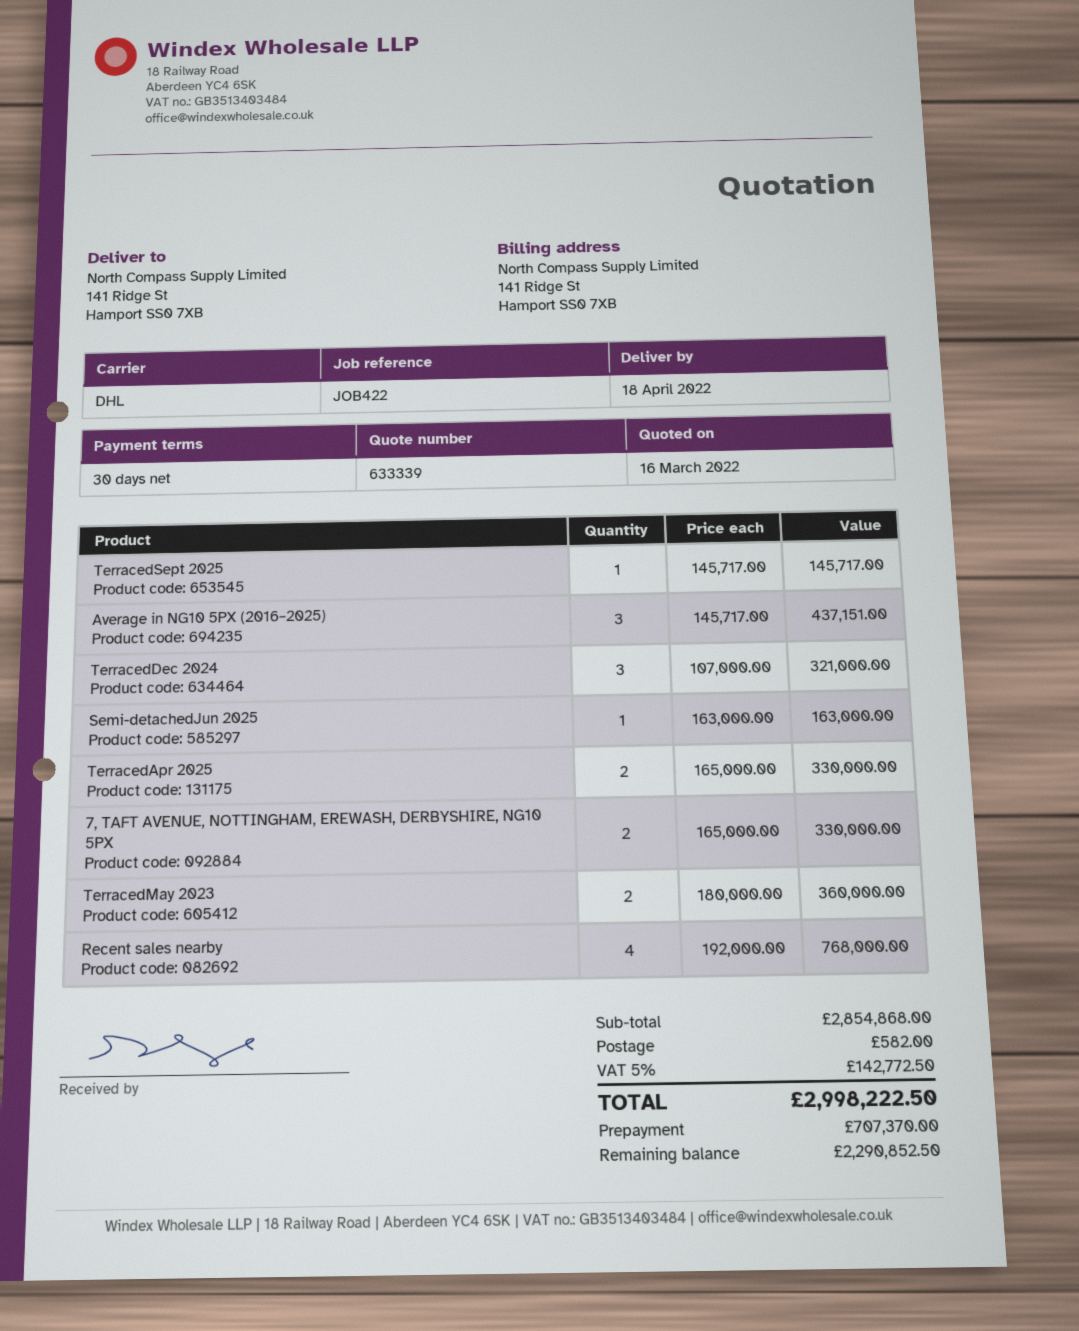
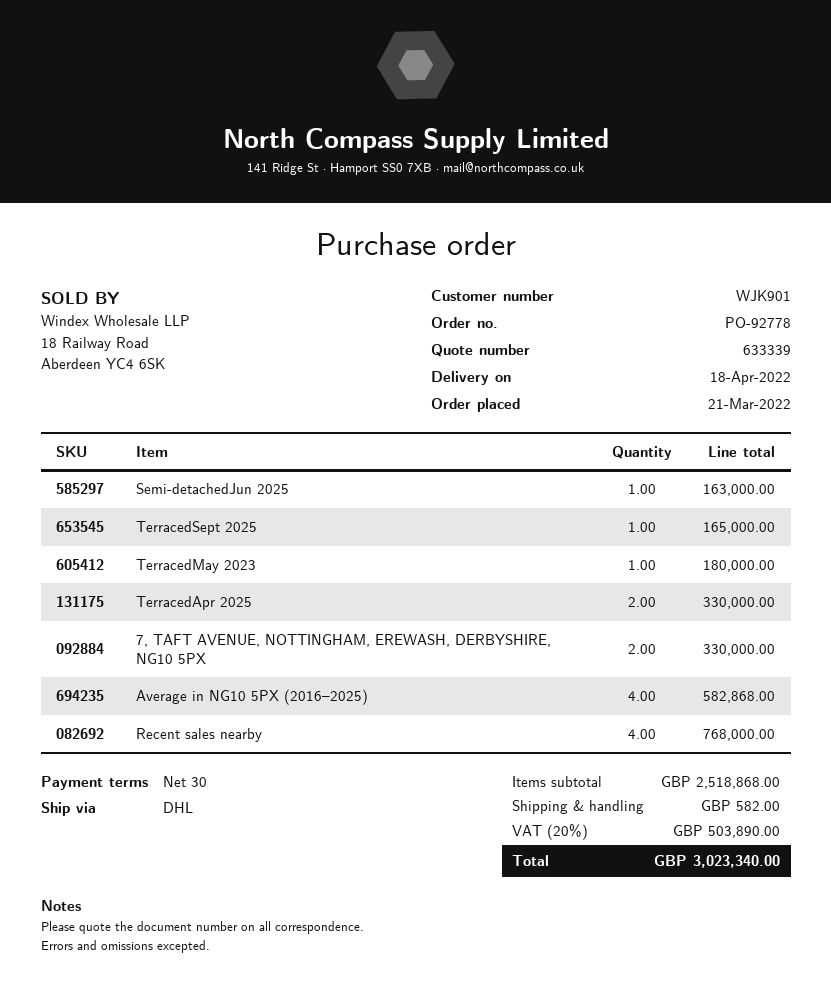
TerracedSept 2025: 1 for 145717.00 -> 1 for 165000.00
Average in NG10 5PX (2016–2025): 3 for 437151.00 -> 4 for 582868.00
TerracedDec 2024: 3 for 321000.00 -> none
TerracedMay 2023: 2 for 360000.00 -> 1 for 180000.00
subtotal: 2854868.00 -> 2518868.00
tax: 5% = 142772.50 -> 20% = 503890.00
total: 2998222.50 -> 3023340.00

